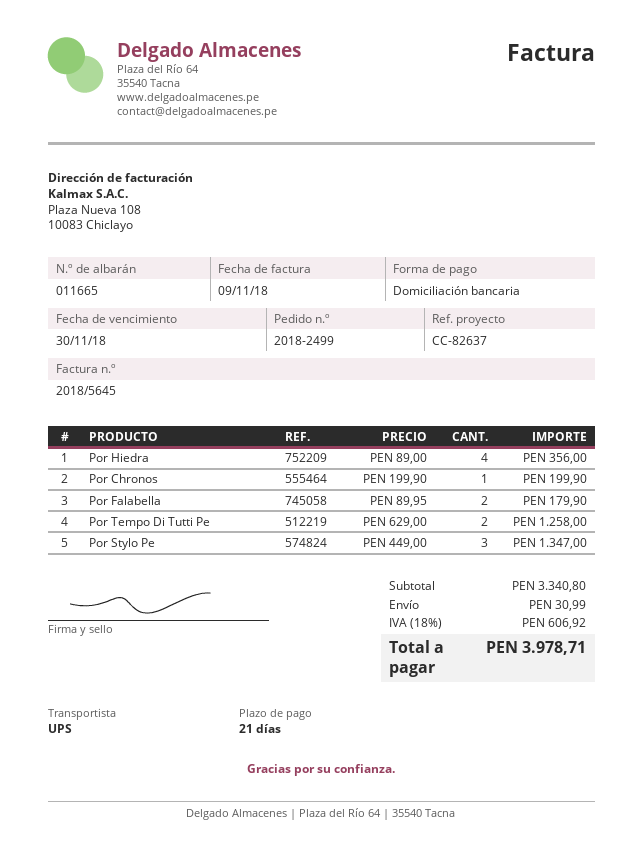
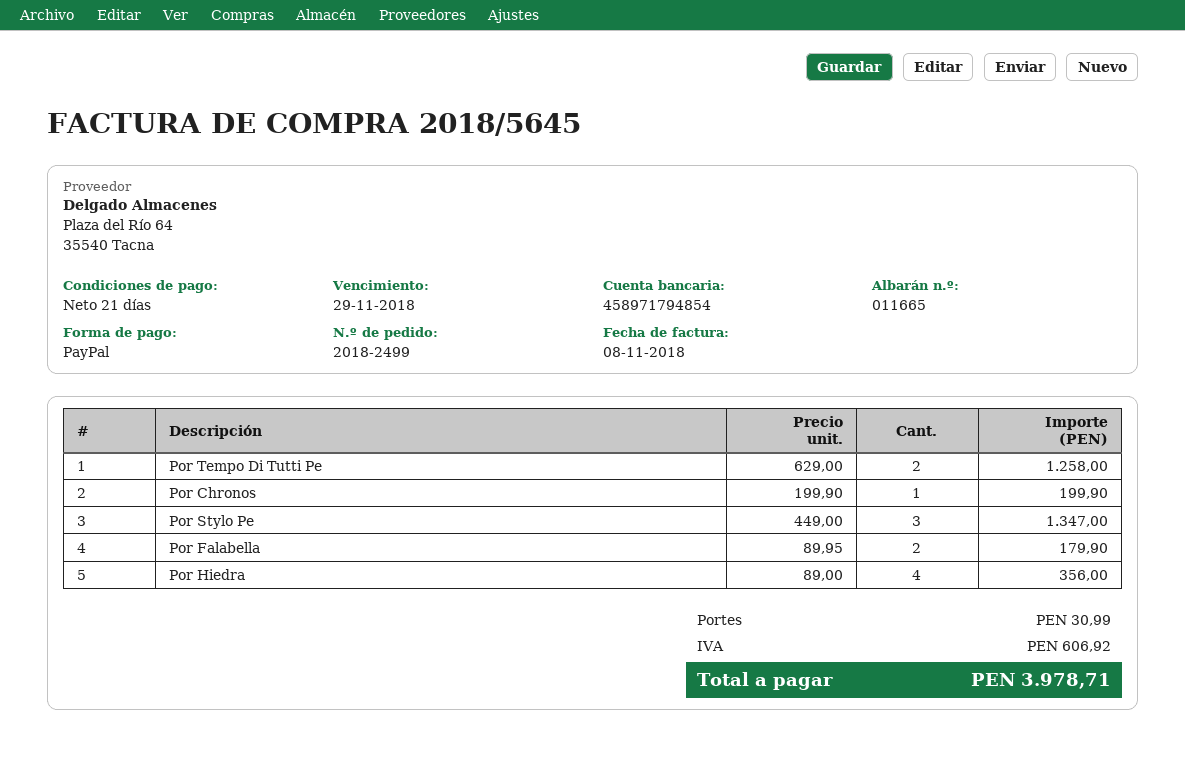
invoice date: 2018-11-09 -> 2018-11-08
due date: 2018-11-30 -> 2018-11-29
payment method: direct debit -> PayPal

